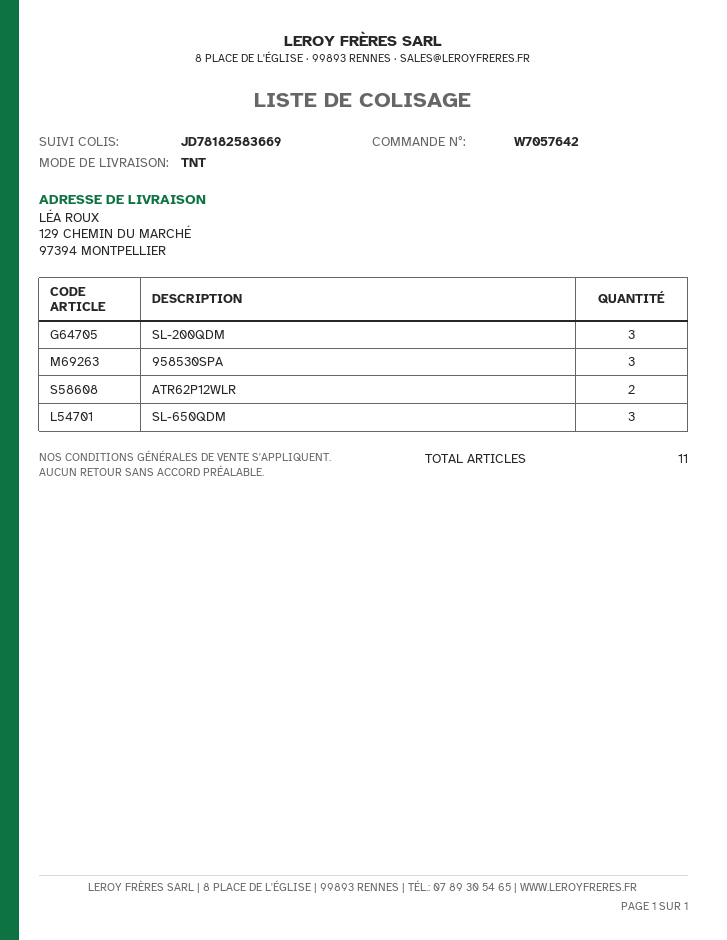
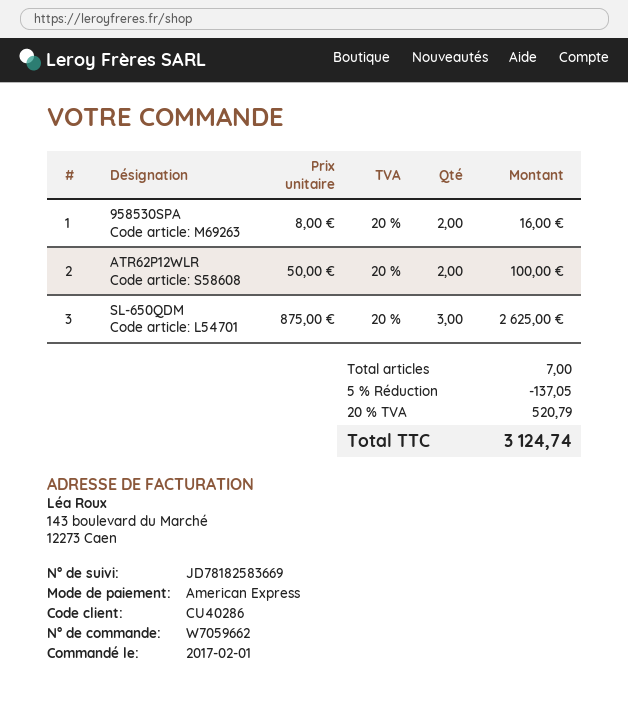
order number: W7057642 -> W7059662
SL-200QDM: 3 -> none
958530SPA: 3 -> 2
total quantity: 11 -> 7

